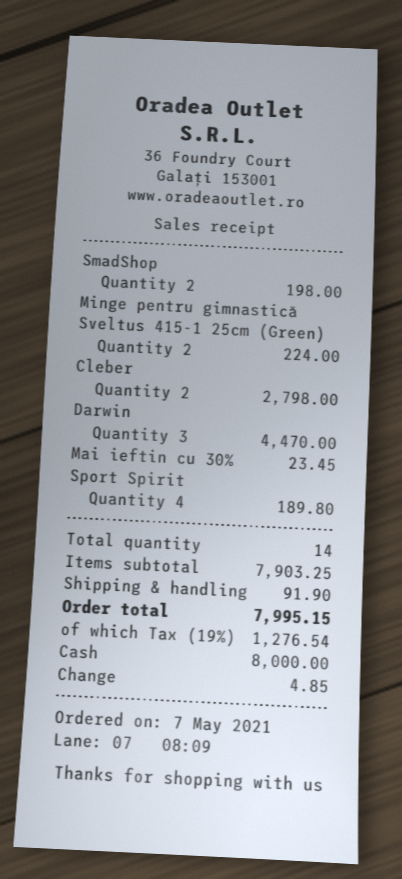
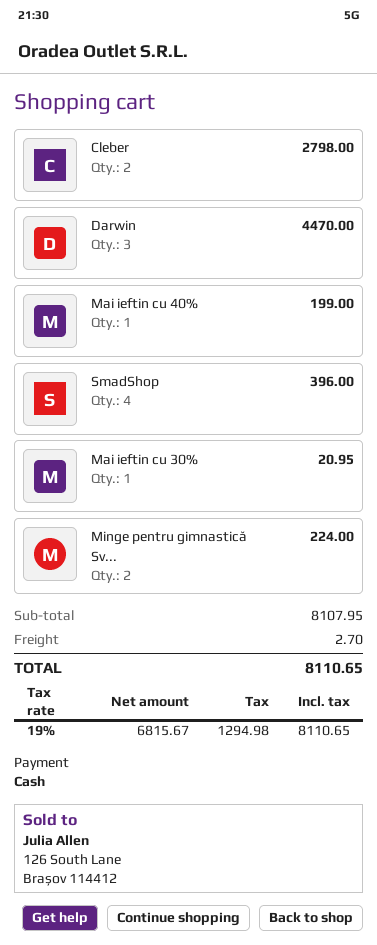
SmadShop: 2 for 198.00 -> 4 for 396.00
Mai ieftin cu 30%: 1 for 23.45 -> 1 for 20.95
Sport Spirit: 4 for 189.80 -> none
Mai ieftin cu 40%: none -> 1 for 199.00
subtotal: 7903.25 -> 8107.95
shipping: 91.90 -> 2.70
tax: 19% = 1276.54 -> 19% = 1294.98
total: 7995.15 -> 8110.65

